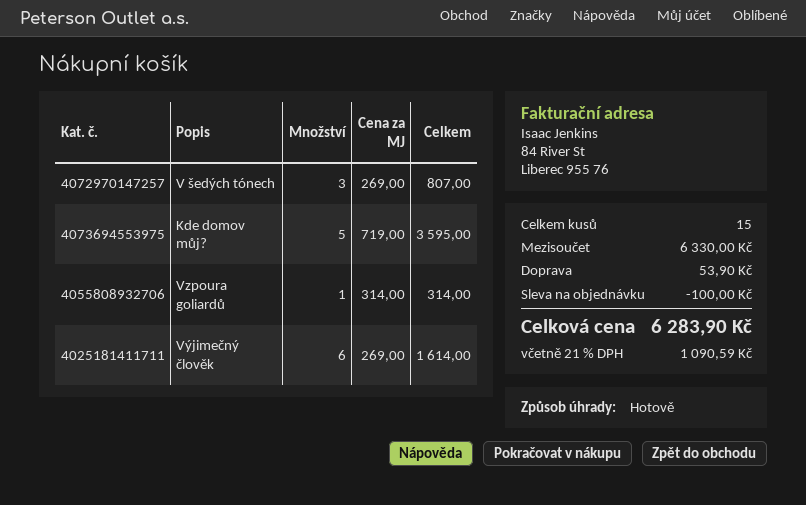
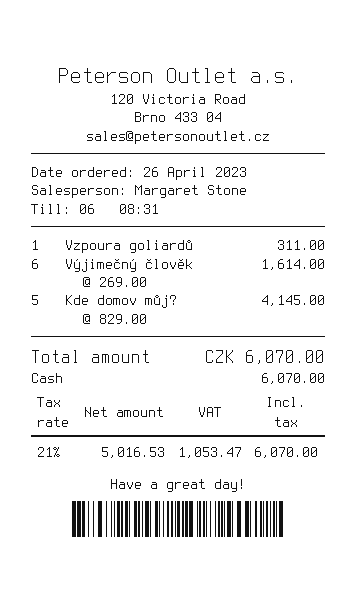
V šedých tónech: 3 x 269.00 = 807.00 -> none
Kde domov můj?: 5 x 719.00 = 3595.00 -> 5 x 829.00 = 4145.00
Vzpoura goliardů: 1 x 314.00 = 314.00 -> 1 x 311.00 = 311.00
discount: 100.00 -> none
shipping: 53.90 -> none
tax: 21% = 1090.59 -> 21% = 1053.47
total: 6283.90 -> 6070.00

